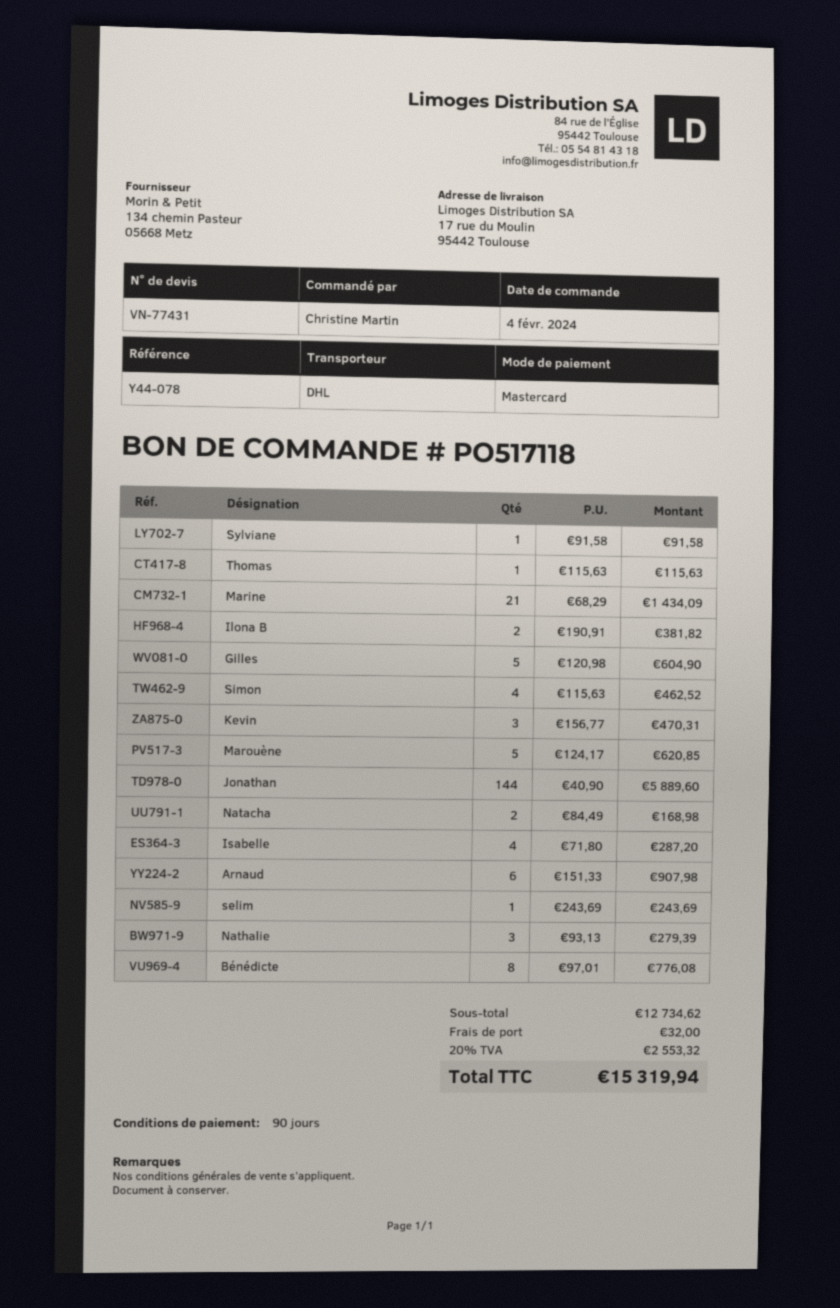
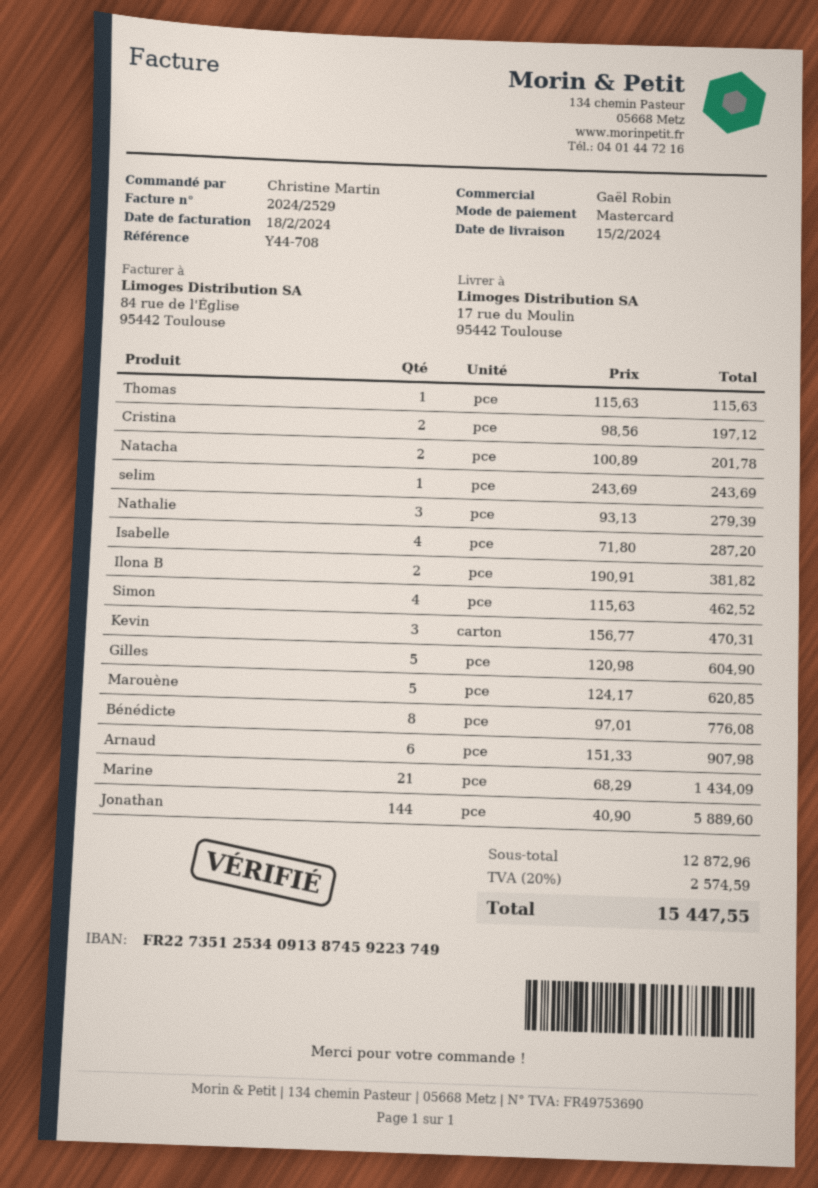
reference: Y44-078 -> Y44-708
Sylviane: 1 x 91.58 = 91.58 -> none
Natacha: 2 x 84.49 = 168.98 -> 2 x 100.89 = 201.78
Cristina: none -> 2 x 98.56 = 197.12
subtotal: 12734.62 -> 12872.96
shipping: 32.00 -> none
tax: 20% = 2553.32 -> 20% = 2574.59
total: 15319.94 -> 15447.55

